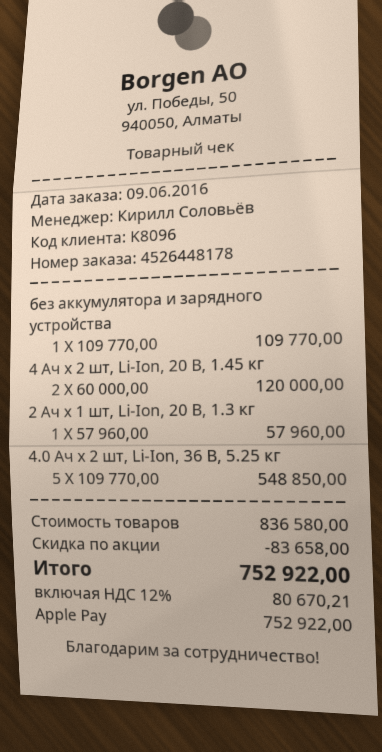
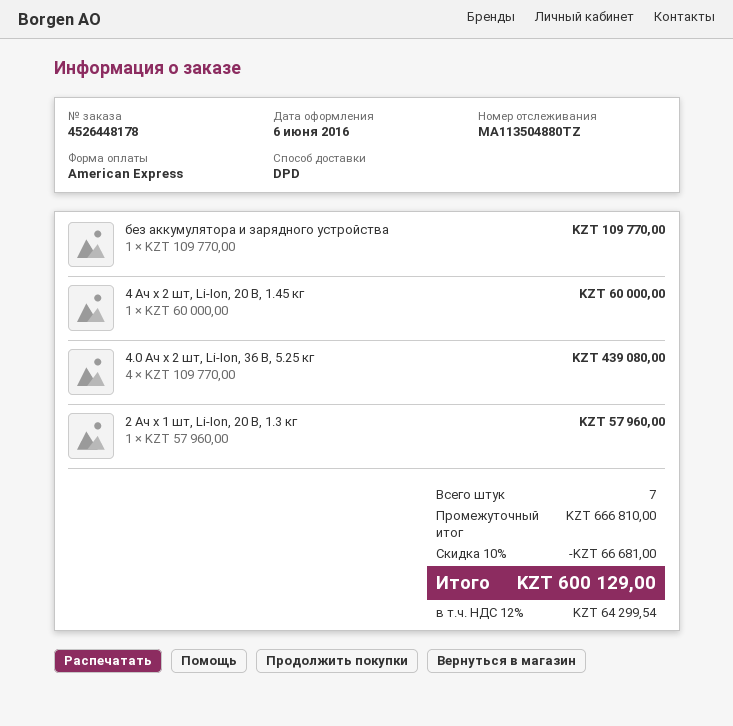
order date: 2016-06-09 -> 2016-06-06
payment method: Apple Pay -> American Express
4 Ач x 2 шт, Li-Ion, 20 В, 1.45 кг: 2 x 60000.00 = 120000.00 -> 1 x 60000.00 = 60000.00
4.0 Ач x 2 шт, Li-Ion, 36 В, 5.25 кг: 5 x 109770.00 = 548850.00 -> 4 x 109770.00 = 439080.00
subtotal: 836580.00 -> 666810.00
discount: 83658.00 -> 66681.00
tax: 12% = 80670.21 -> 12% = 64299.54
total: 752922.00 -> 600129.00

